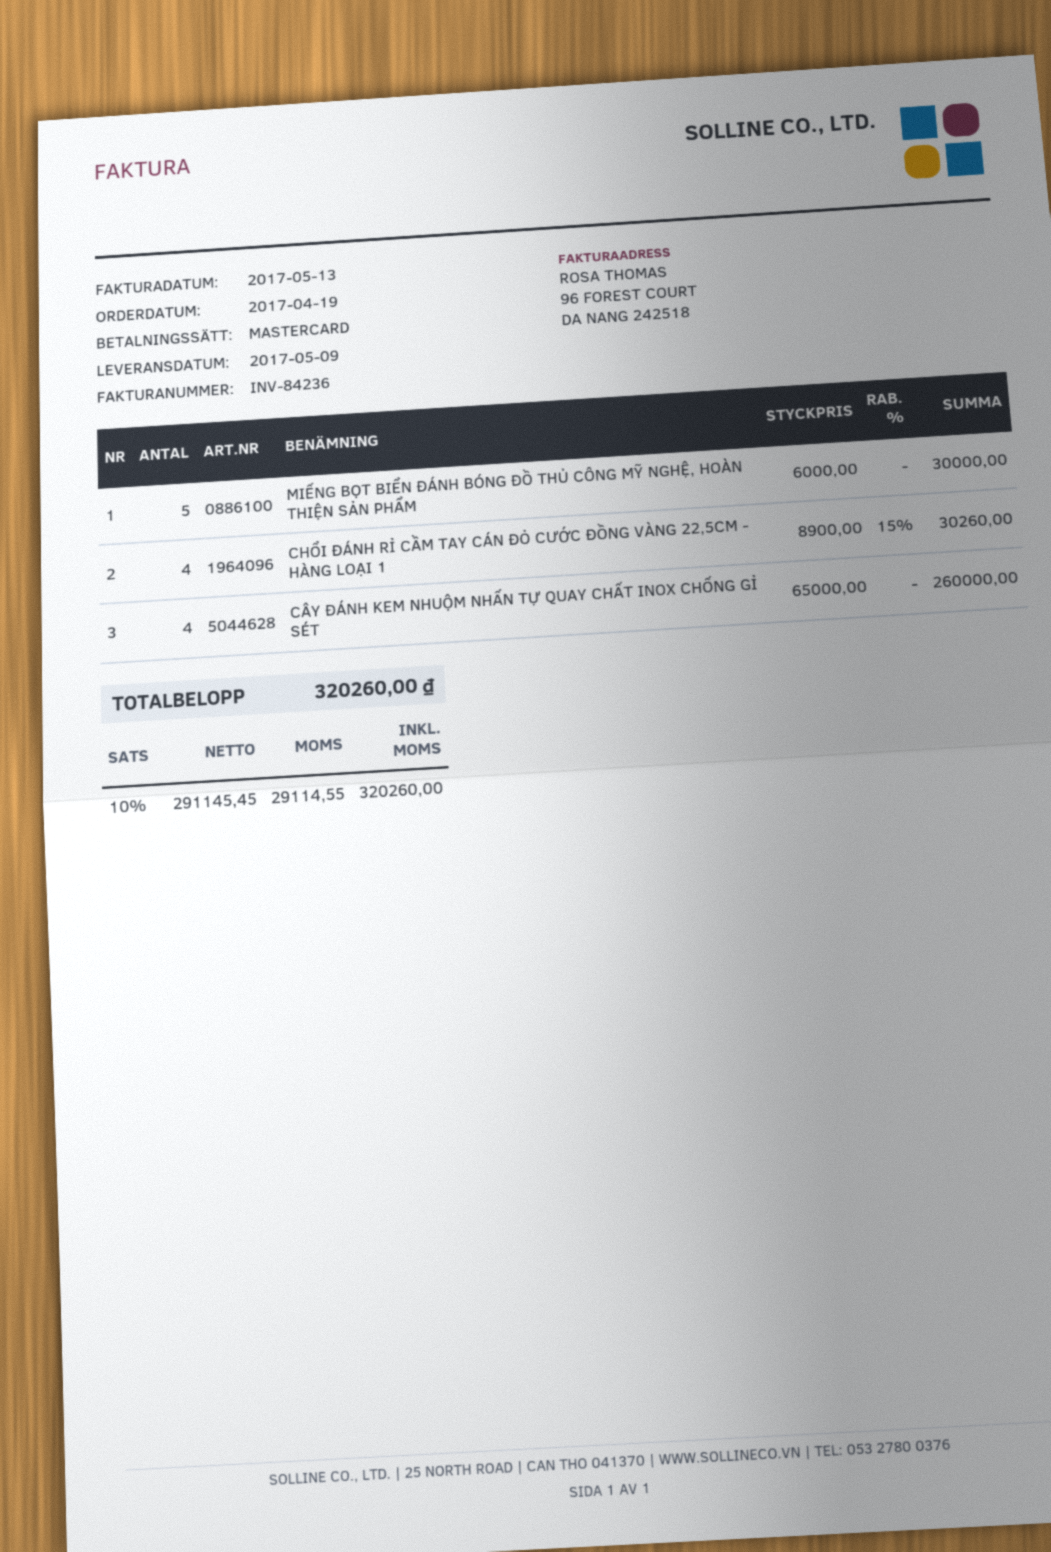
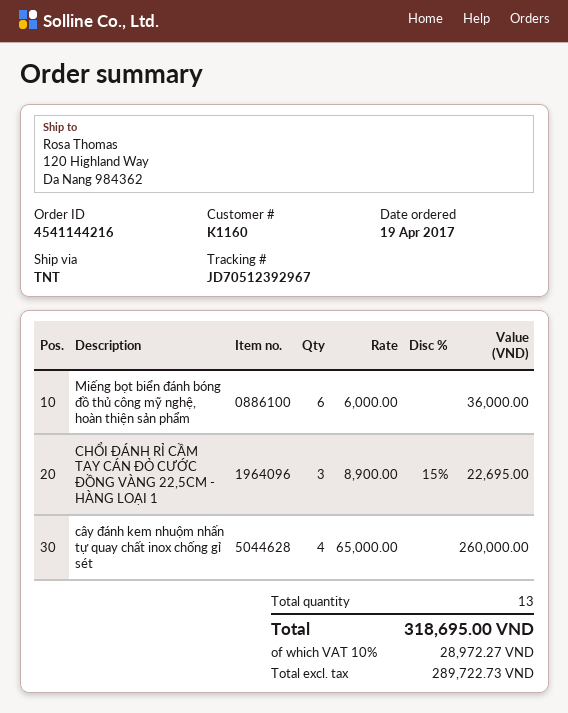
MIẾNG BỌT BIỂN ĐÁNH BÓNG ĐỒ THỦ CÔNG MỸ NGHỆ, HOÀN THIỆN SẢN PHẨM: 5 x 6000.00 = 30000.00 -> 6 x 6000.00 = 36000.00
CHỔI ĐÁNH RỈ CẦM TAY CÁN ĐỎ CƯỚC ĐỒNG VÀNG 22,5CM - HÀNG LOẠI 1: 4 x 8900.00 - 15% = 30260.00 -> 3 x 8900.00 - 15% = 22695.00
net: 291145.45 -> 289722.73
tax: 10% = 29114.55 -> 10% = 28972.27
total: 320260.00 -> 318695.00

